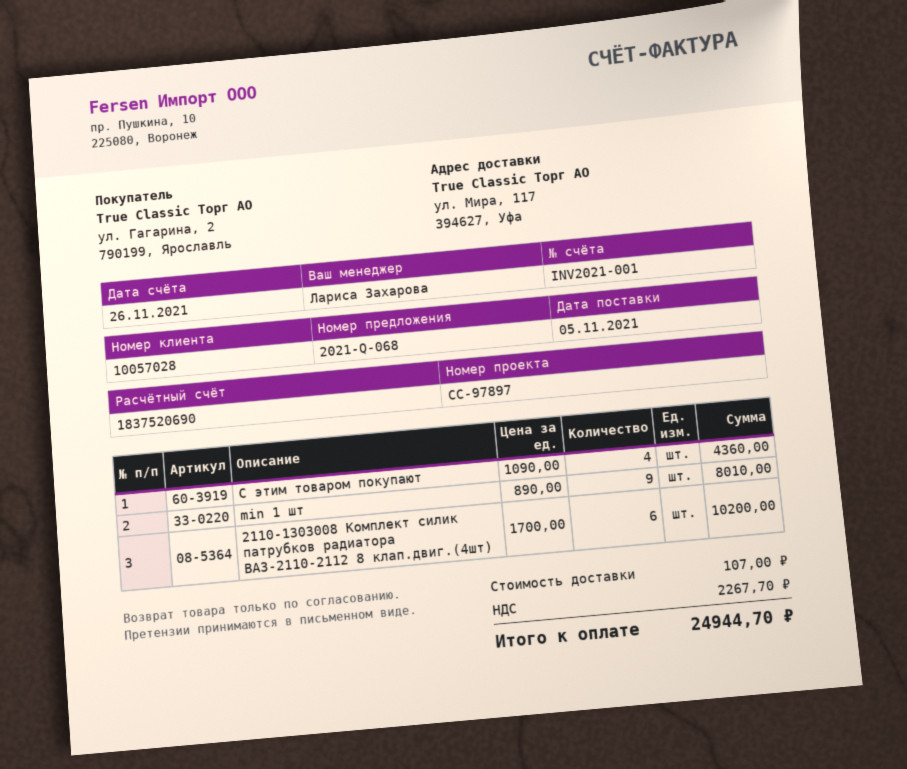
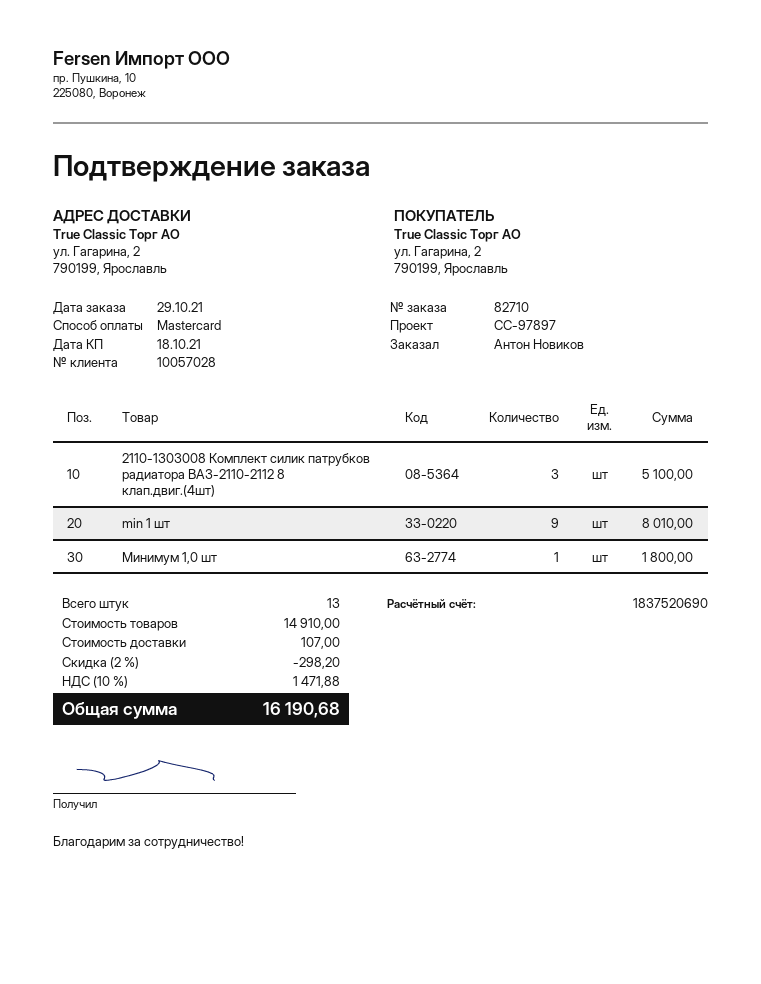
ship to: ул. Мира, 117, 394627, Уфа -> ул. Гагарина, 2, 790199, Ярославль
С этим товаром покупают: 4 for 4360.00 -> none
2110-1303008 Комплект силик патрубков радиатора ВАЗ-2110-2112 8 клап.двиг.(4шт): 6 for 10200.00 -> 3 for 5100.00
Минимум 1,0 шт: none -> 1 for 1800.00
discount: none -> 2% = 298.20
tax: 2267.70 -> 1471.88
total: 24944.70 -> 16190.68

